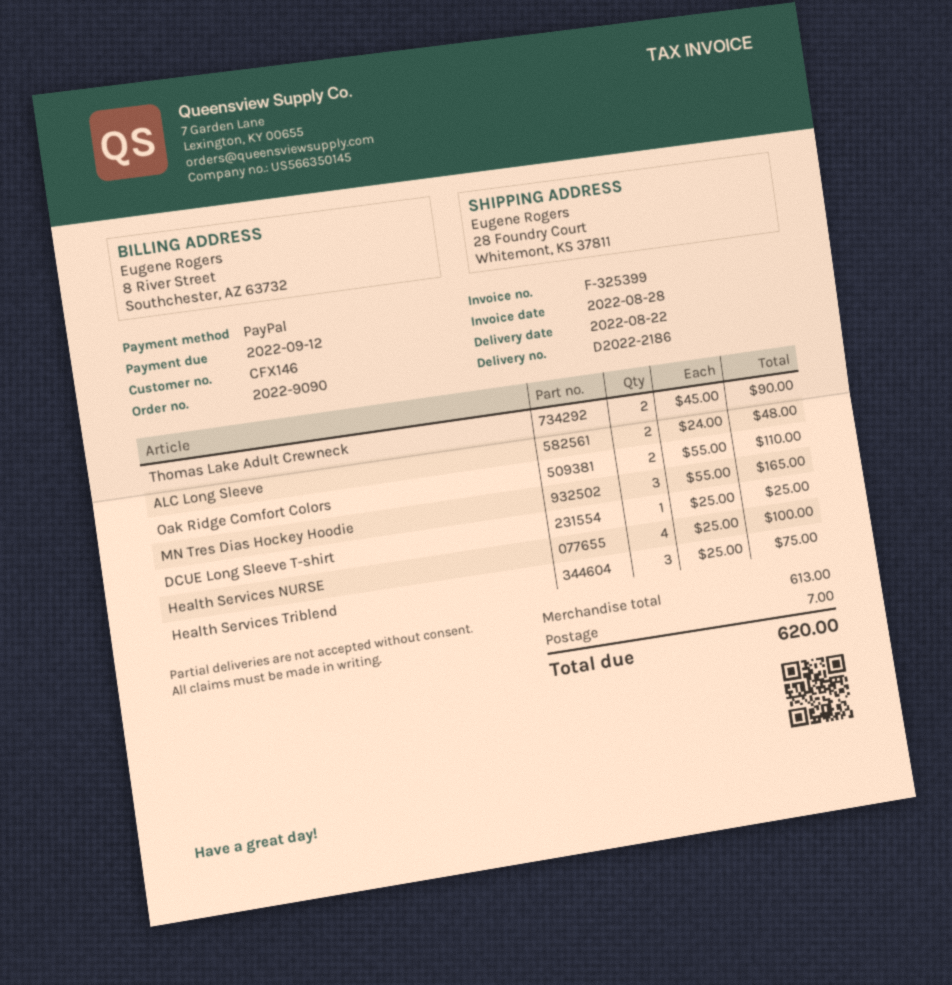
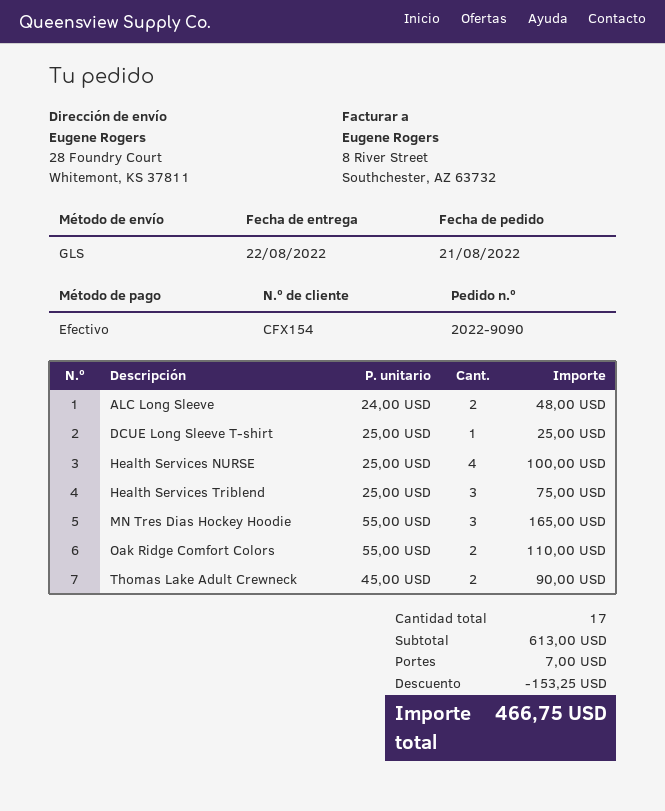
customer number: CFX146 -> CFX154
payment method: PayPal -> cash
discount: none -> 153.25
total: 620.00 -> 466.75

